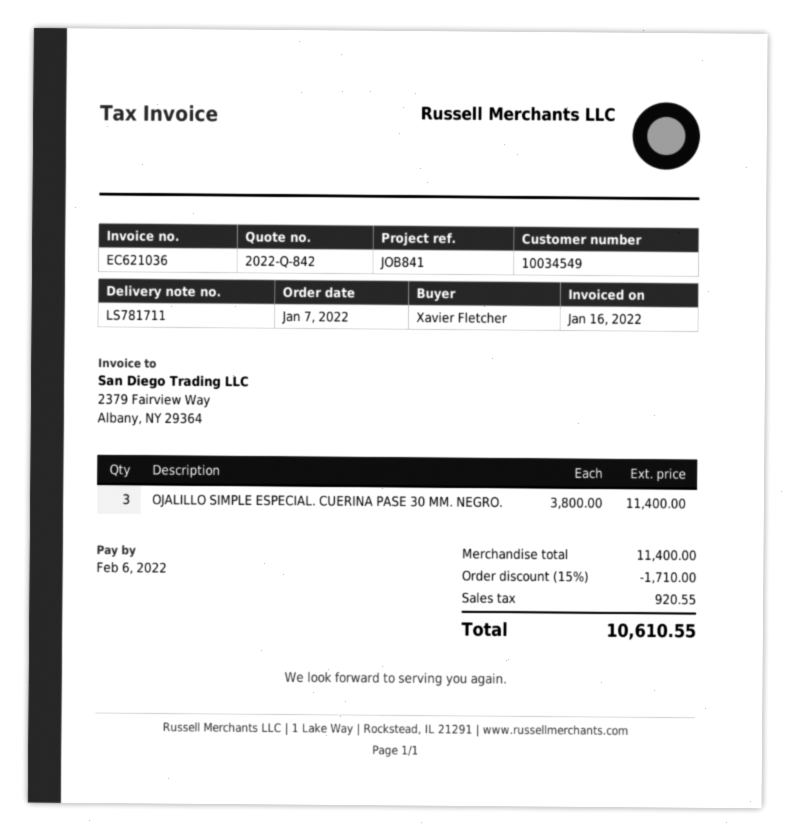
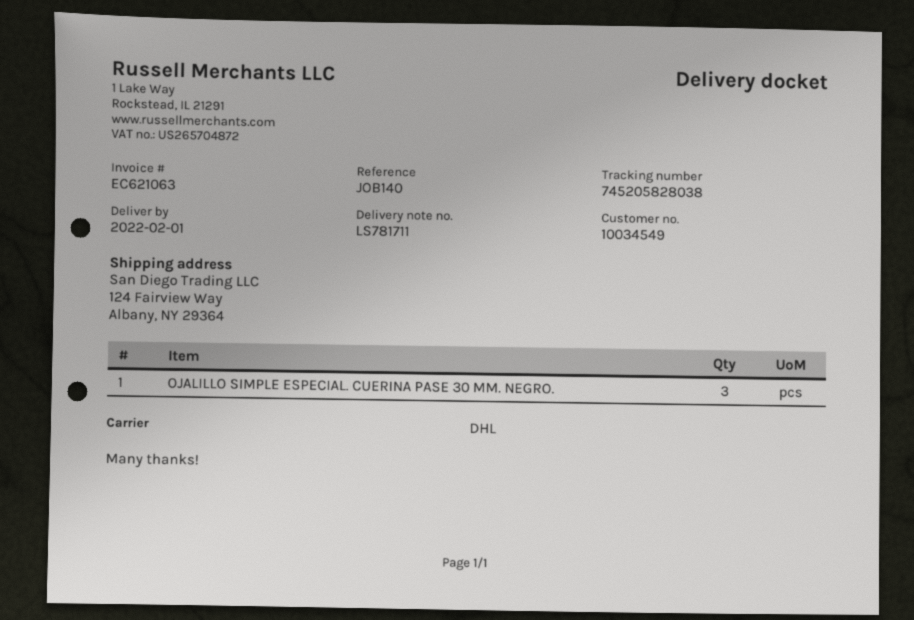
invoice number: EC621036 -> EC621063
reference: JOB841 -> JOB140

